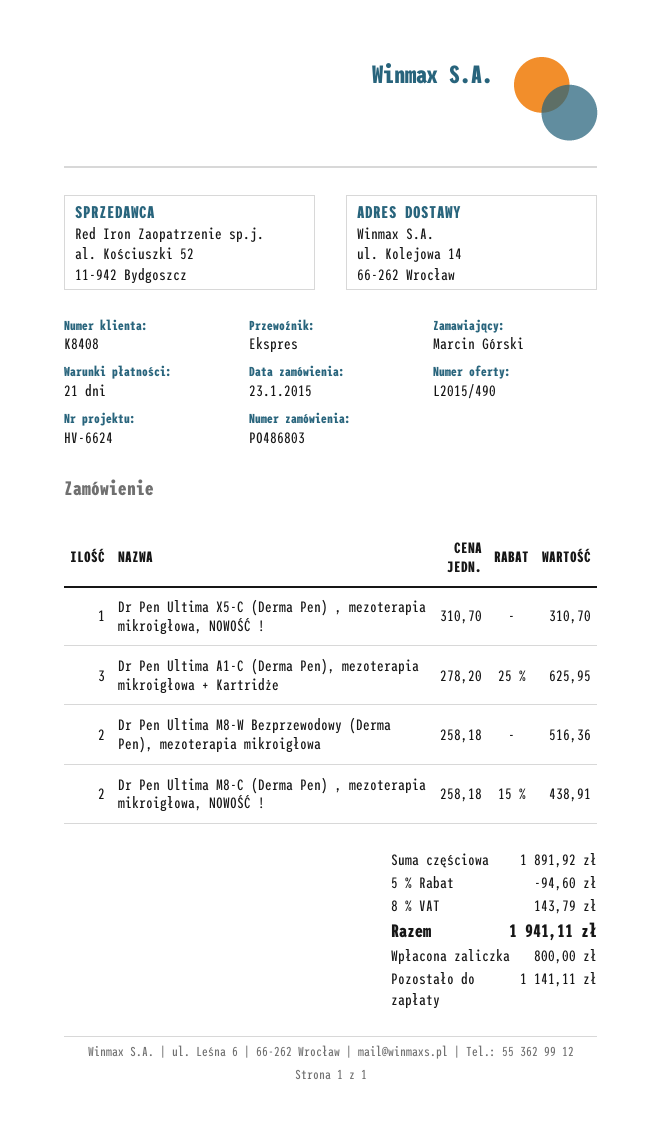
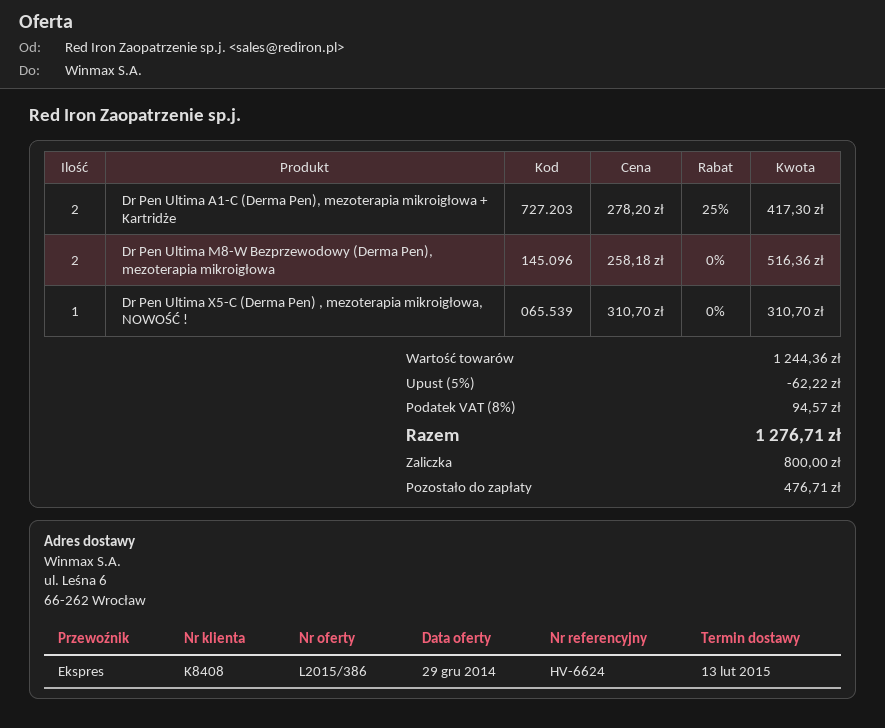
quote number: L2015/490 -> L2015/386
ship to: ul. Kolejowa 14, 66-262 Wrocław -> ul. Leśna 6, 66-262 Wrocław
Dr Pen Ultima A1-C (Derma Pen), mezoterapia mikroigłowa + Kartridże: 3 x 278.20 - 25% = 625.95 -> 2 x 278.20 - 25% = 417.30
Dr Pen Ultima M8-C (Derma Pen) , mezoterapia mikroigłowa, NOWOŚĆ !: 2 x 258.18 - 15% = 438.91 -> none
subtotal: 1891.92 -> 1244.36
discount: 5% = 94.60 -> 5% = 62.22
tax: 8% = 143.79 -> 8% = 94.57
total: 1941.11 -> 1276.71
balance: 1141.11 -> 476.71

